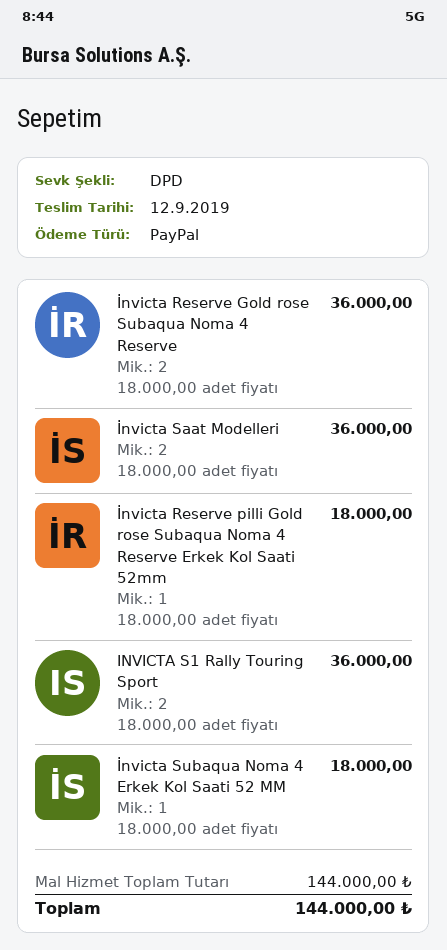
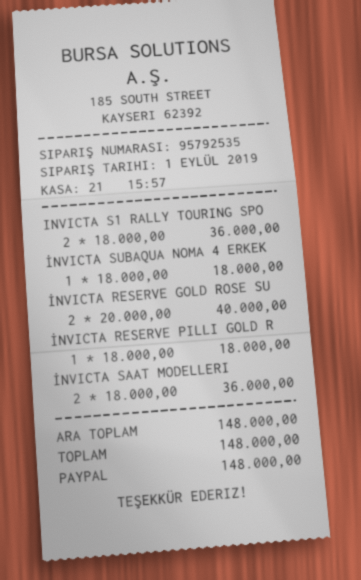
İnvicta Reserve Gold rose Subaqua Noma 4 Reserve: 2 x 18000.00 = 36000.00 -> 2 x 20000.00 = 40000.00
subtotal: 144000.00 -> 148000.00
total: 144000.00 -> 148000.00

